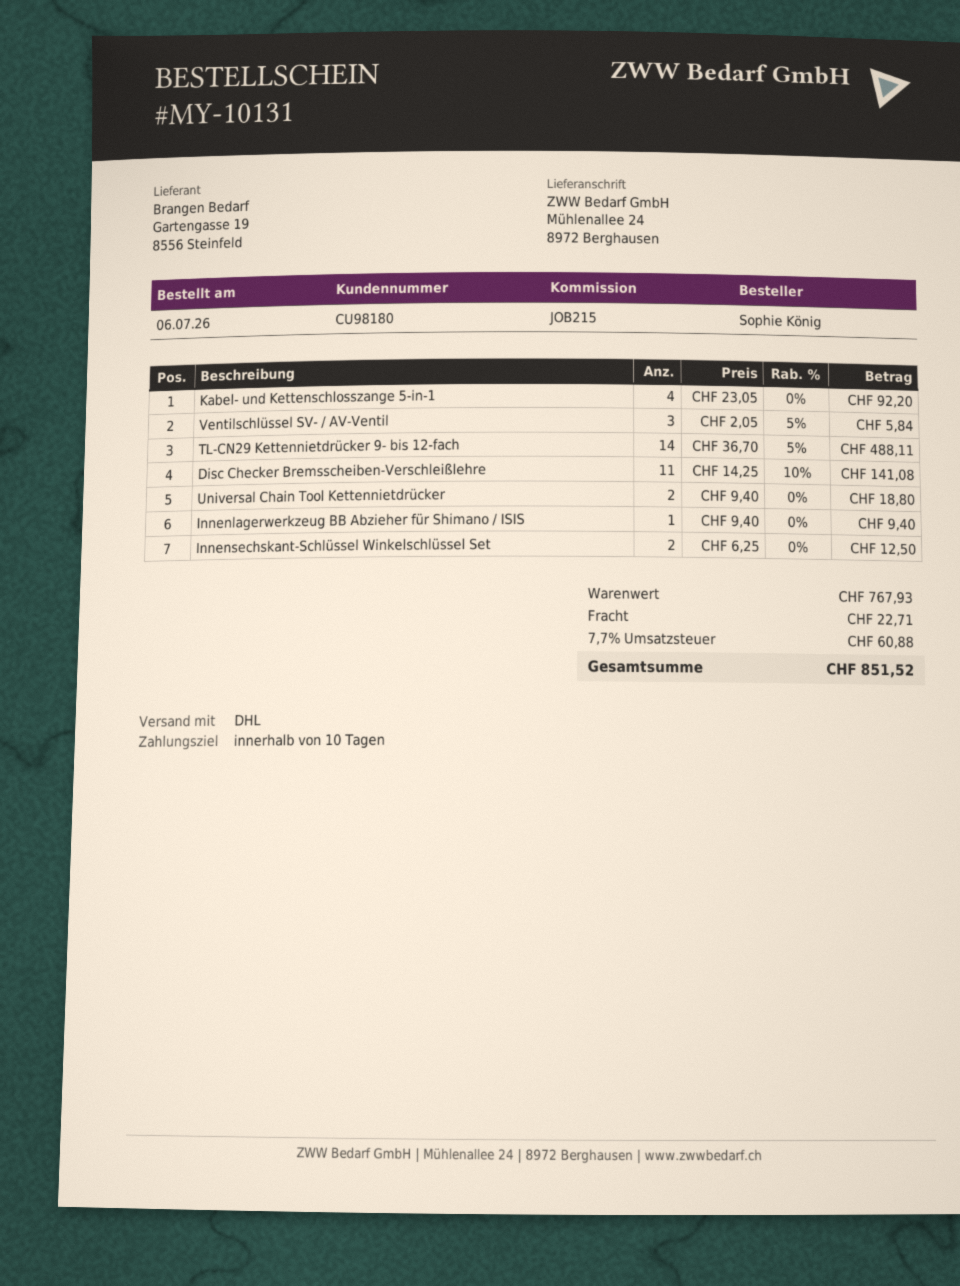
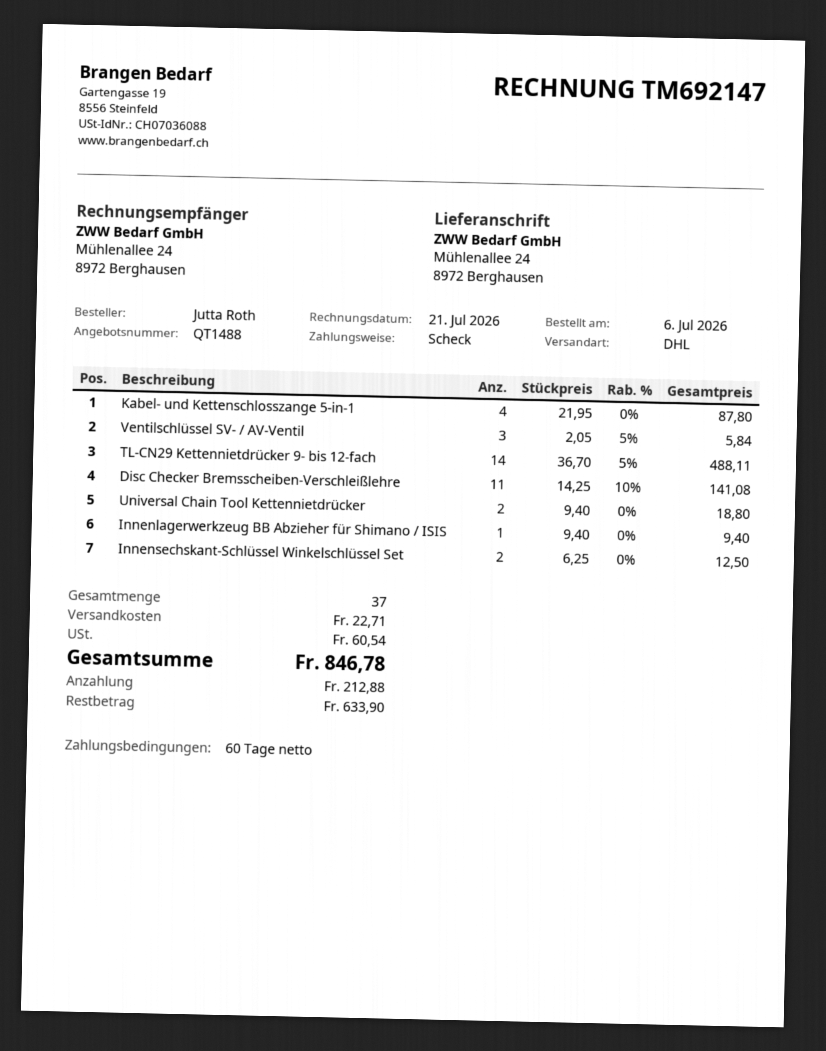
payment terms: 10 days -> 60 days
ordered by: Sophie König -> Jutta Roth
Kabel- und Kettenschlosszange 5-in-1: 4 x 23.05 = 92.20 -> 4 x 21.95 = 87.80
tax: 60.88 -> 60.54
total: 851.52 -> 846.78

